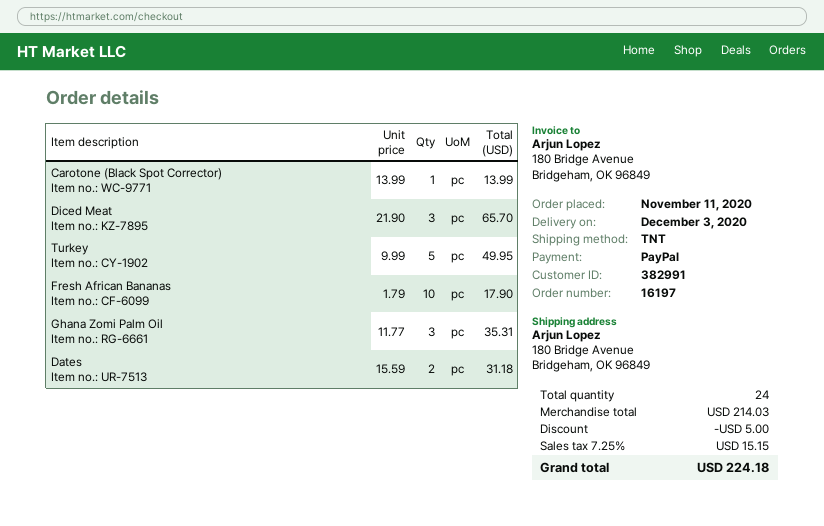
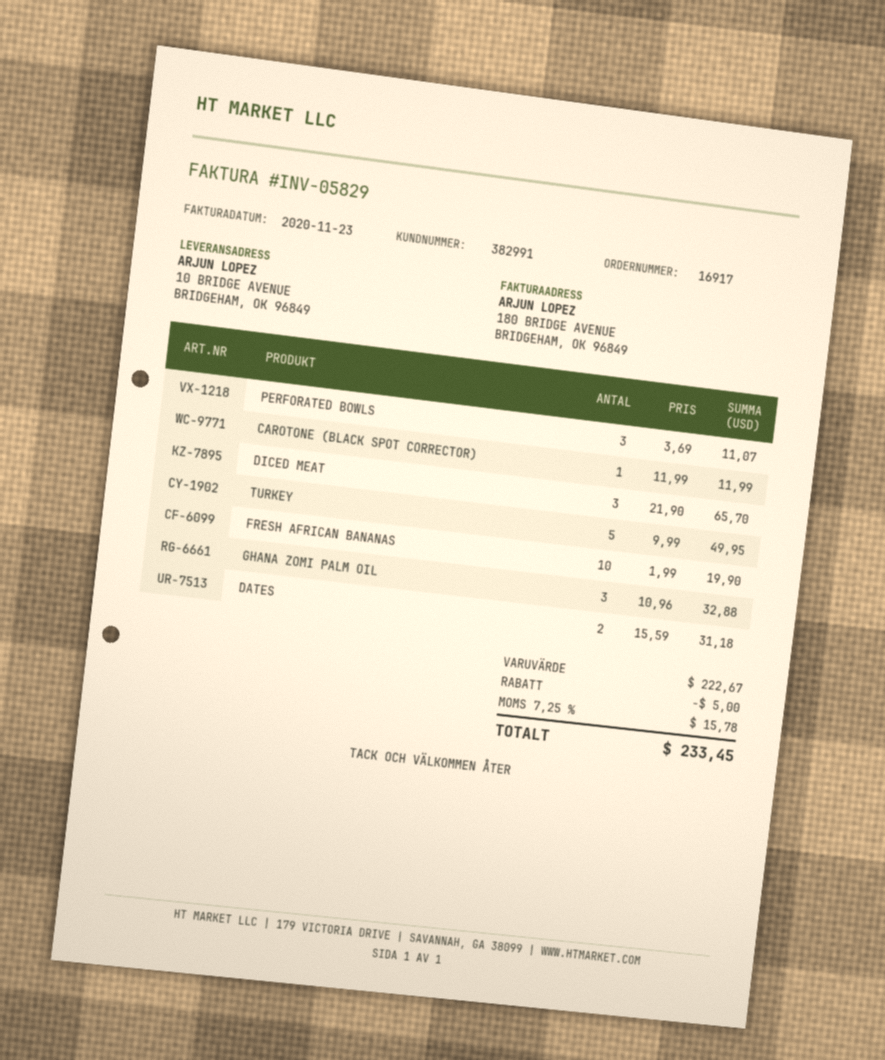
order number: 16197 -> 16917
ship to: 180 Bridge Avenue, Bridgeham, OK 96849 -> 10 BRIDGE AVENUE, BRIDGEHAM, OK 96849
Carotone (Black Spot Corrector): 1 x 13.99 = 13.99 -> 1 x 11.99 = 11.99
Fresh African Bananas: 10 x 1.79 = 17.90 -> 10 x 1.99 = 19.90
Ghana Zomi Palm Oil: 3 x 11.77 = 35.31 -> 3 x 10.96 = 32.88
PERFORATED BOWLS: none -> 3 x 3.69 = 11.07
subtotal: 214.03 -> 222.67
tax: 7.25% = 15.15 -> 7.25% = 15.78
total: 224.18 -> 233.45

